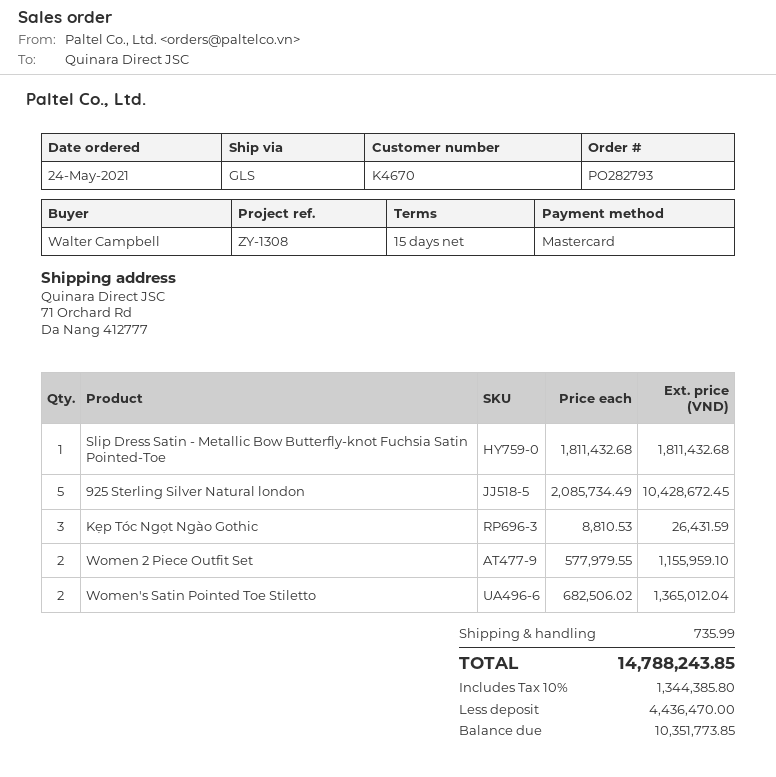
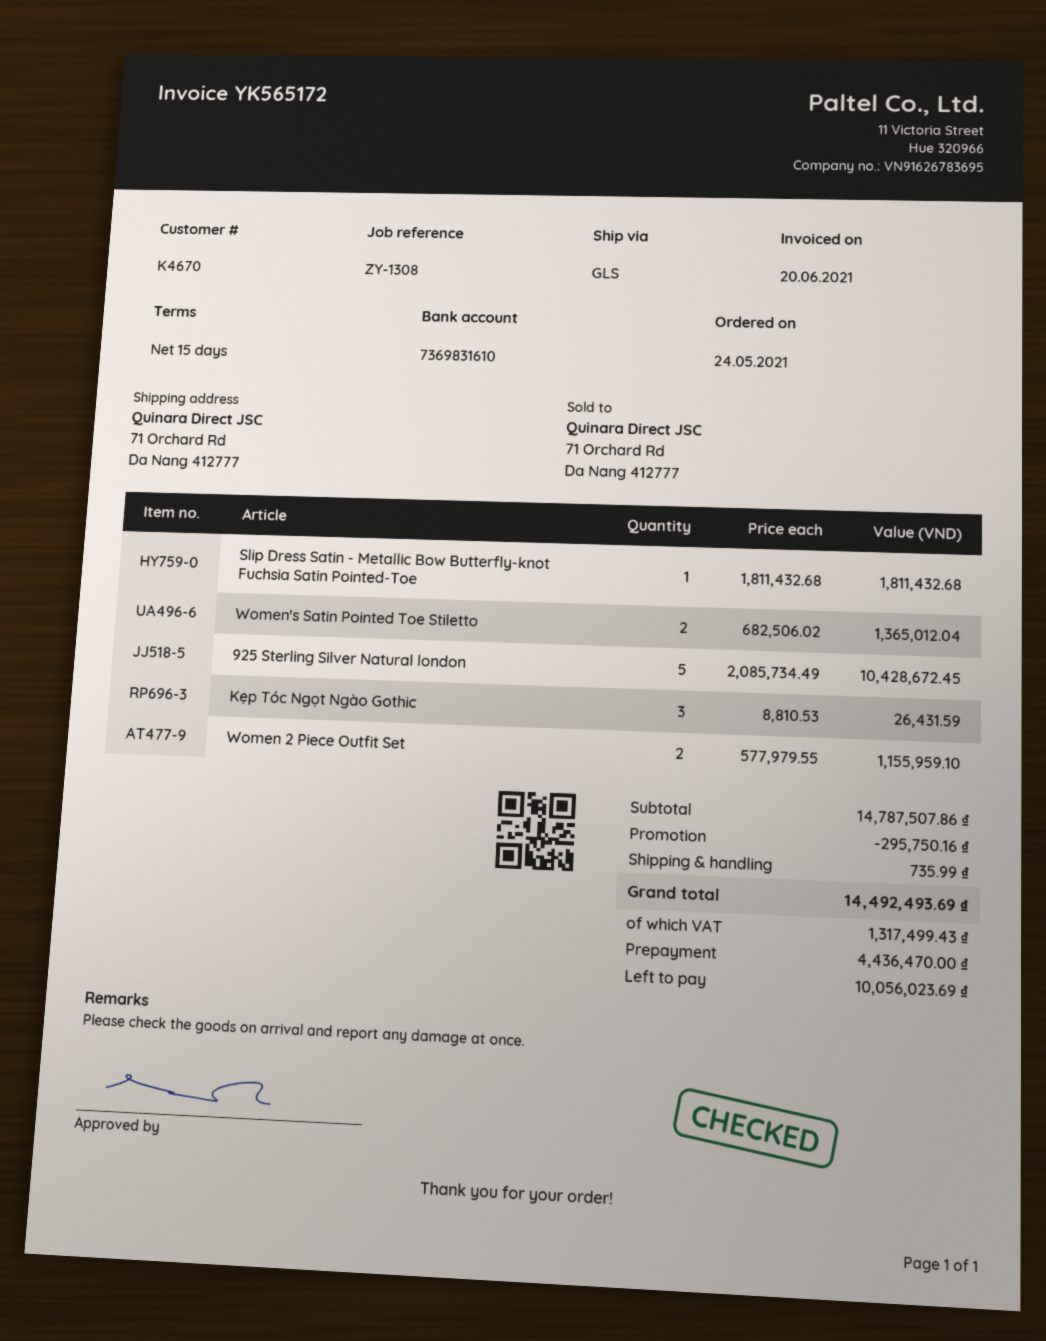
discount: none -> 295750.16
tax: 1344385.80 -> 1317499.43
total: 14788243.85 -> 14492493.69
balance: 10351773.85 -> 10056023.69

